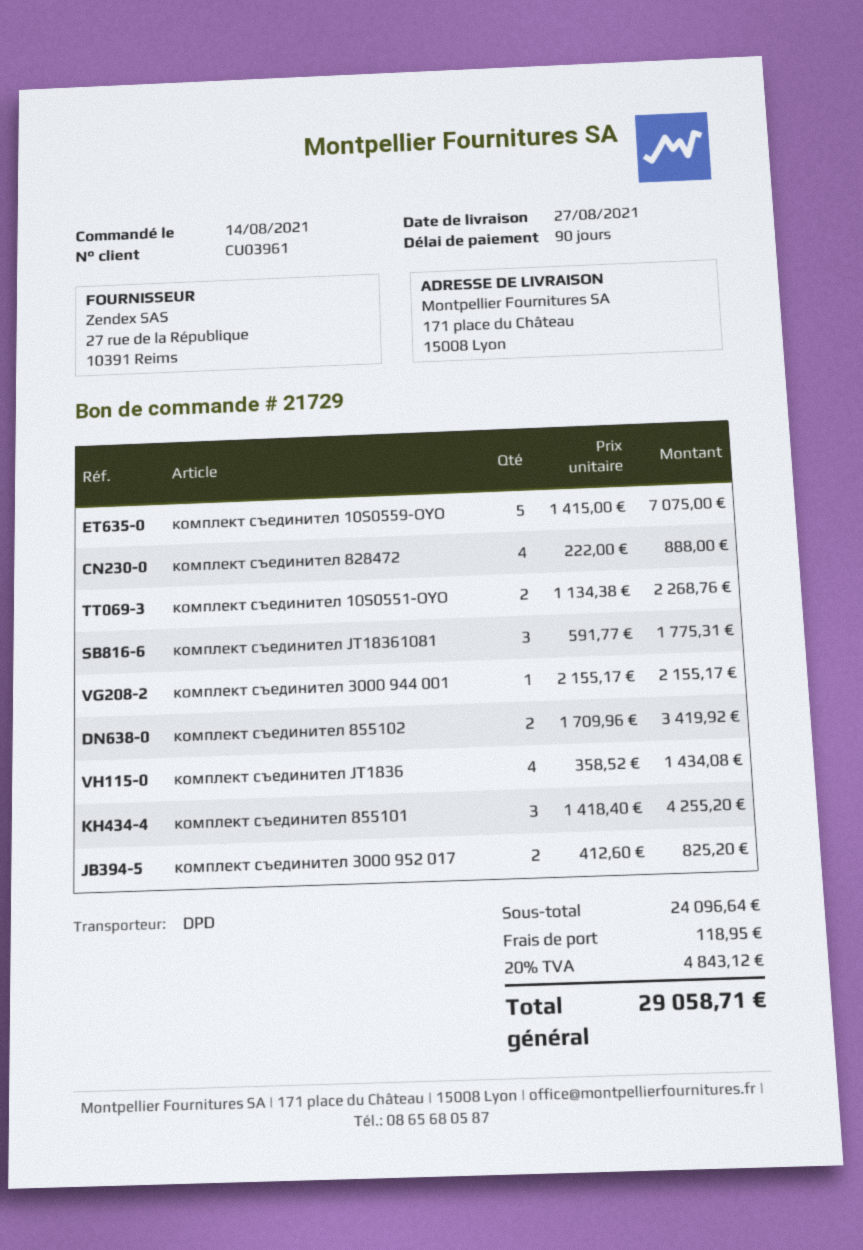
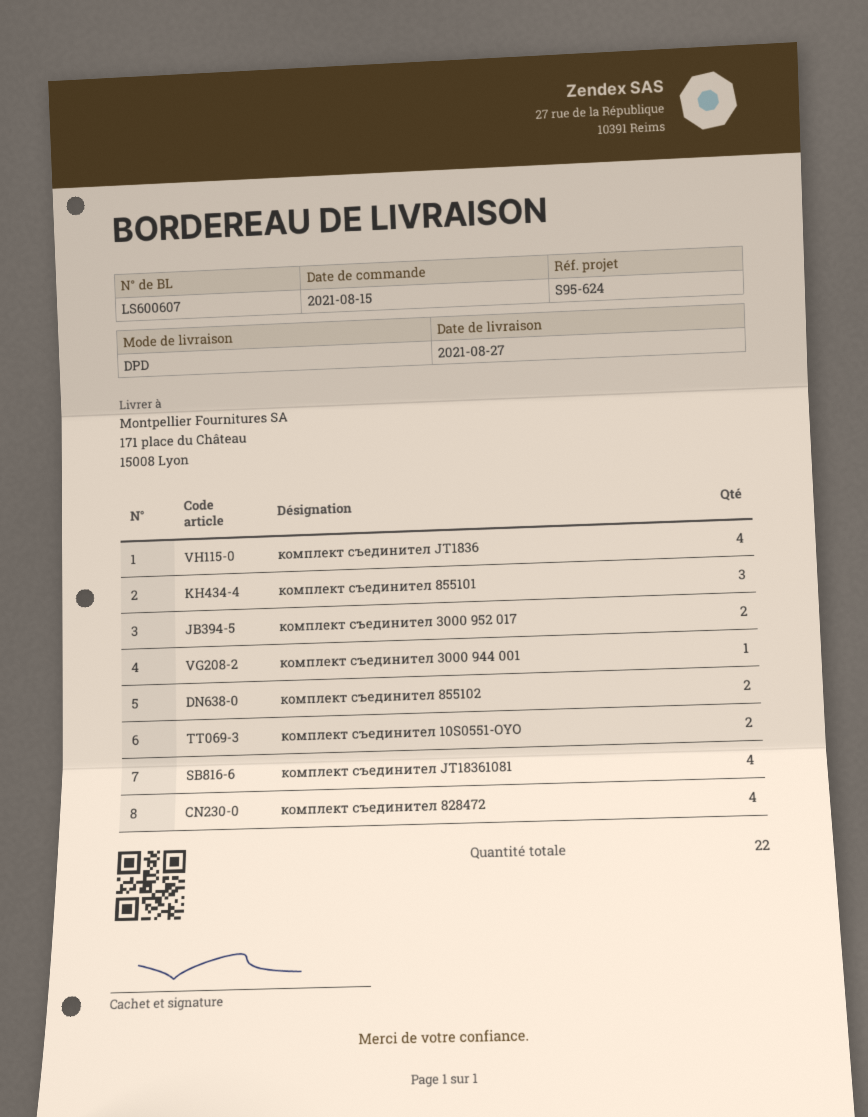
order date: 2021-08-14 -> 2021-08-15
комплект съединител 10S0559-OYO: 5 -> none
комплект съединител JT18361081: 3 -> 4

